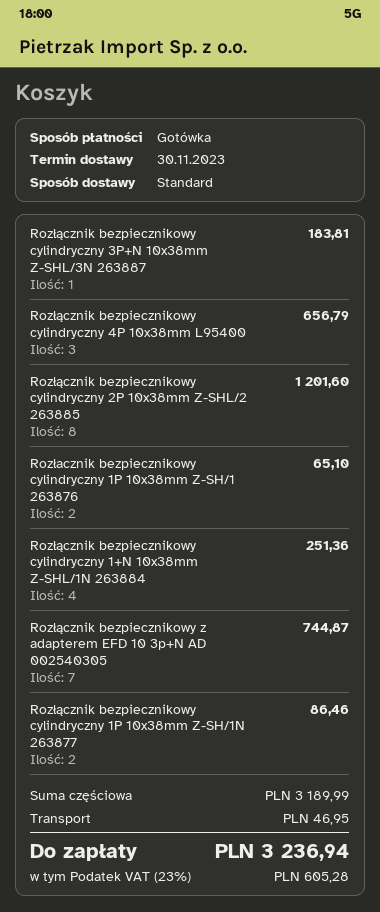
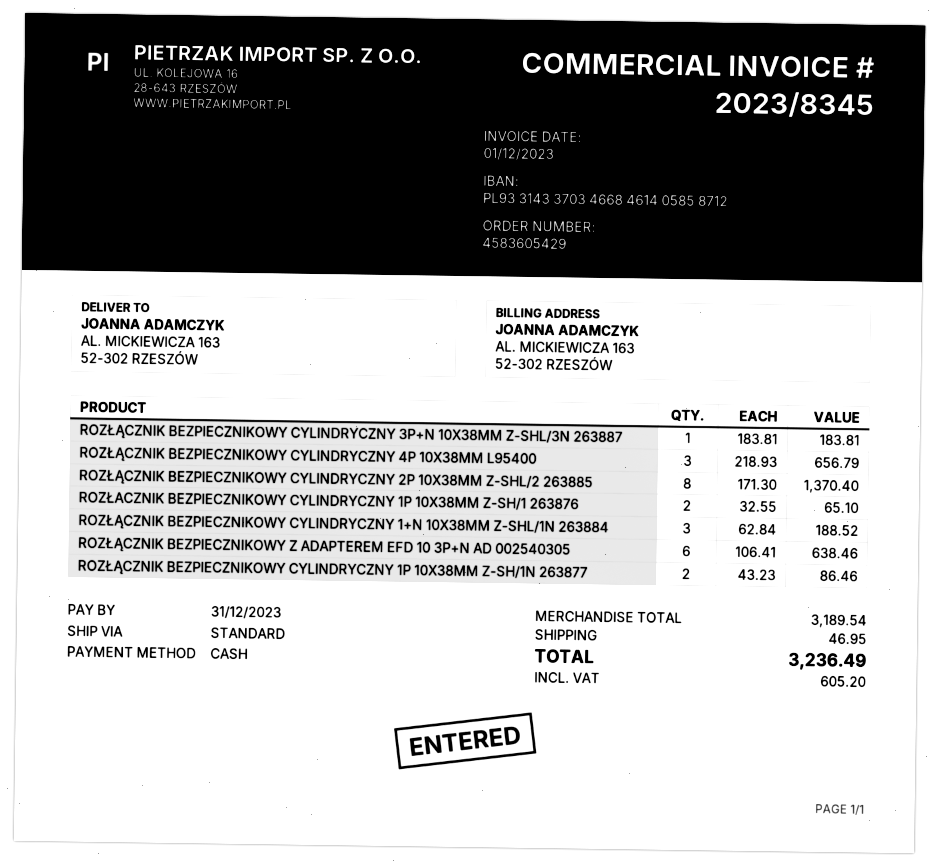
Rozłącznik bezpiecznikowy cylindryczny 2P 10x38mm Z-SHL/2 263885: 8 for 1201.60 -> 8 for 1370.40
Rozłącznik bezpiecznikowy cylindryczny 1+N 10x38mm Z-SHL/1N 263884: 4 for 251.36 -> 3 for 188.52
Rozłącznik bezpiecznikowy z adapterem EFD 10 3p+N AD 002540305: 7 for 744.87 -> 6 for 638.46
subtotal: 3189.99 -> 3189.54
tax: 605.28 -> 605.20
total: 3236.94 -> 3236.49

